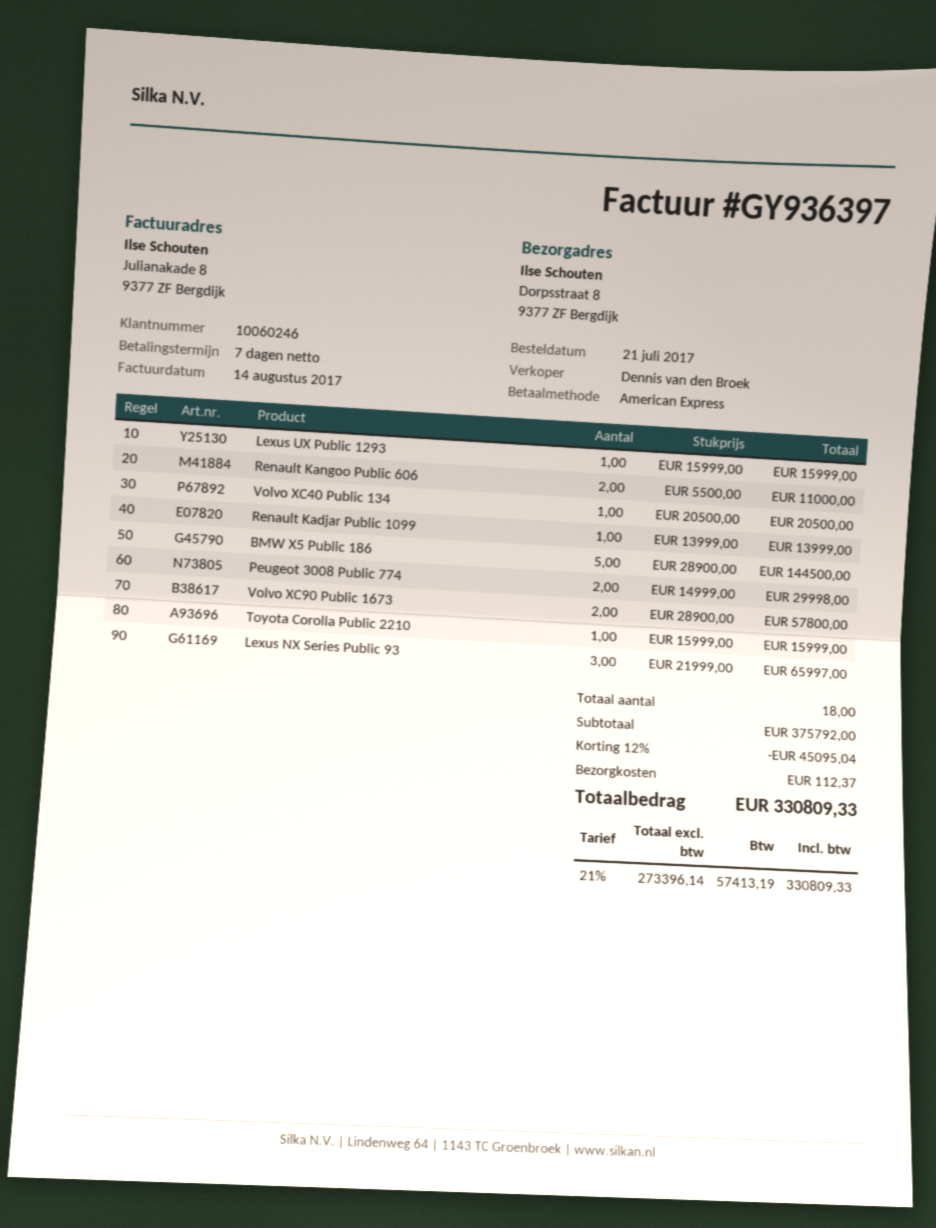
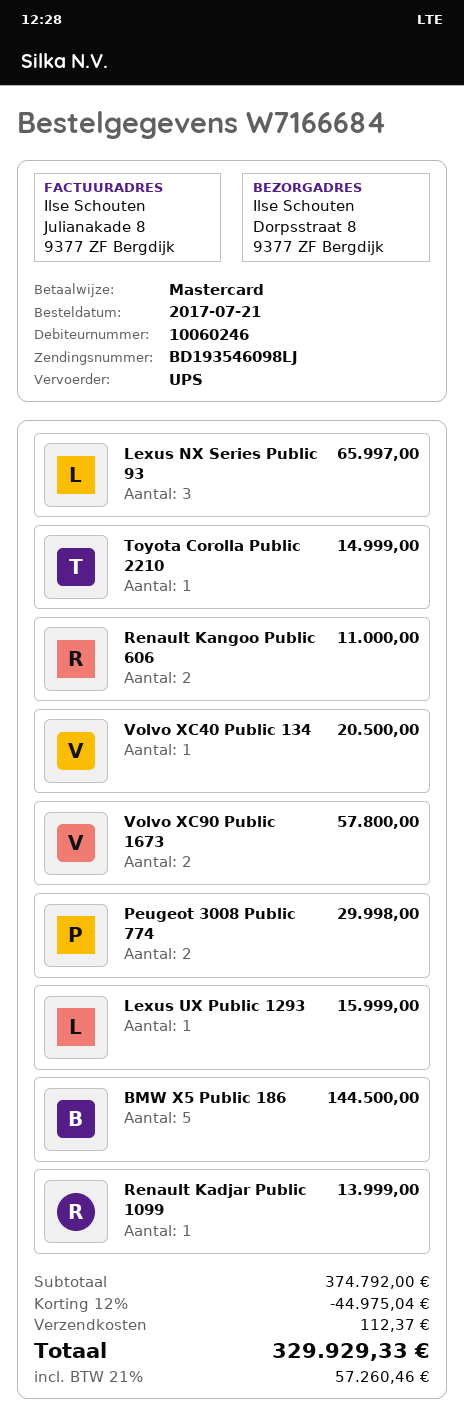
payment method: American Express -> Mastercard
Toyota Corolla Public 2210: 1 for 15999.00 -> 1 for 14999.00
subtotal: 375792.00 -> 374792.00
discount: 12% = 45095.04 -> 12% = 44975.04
tax: 21% = 57413.19 -> 21% = 57260.46
total: 330809.33 -> 329929.33

